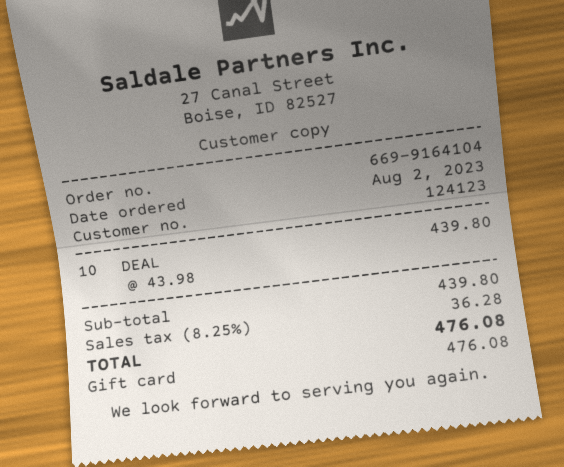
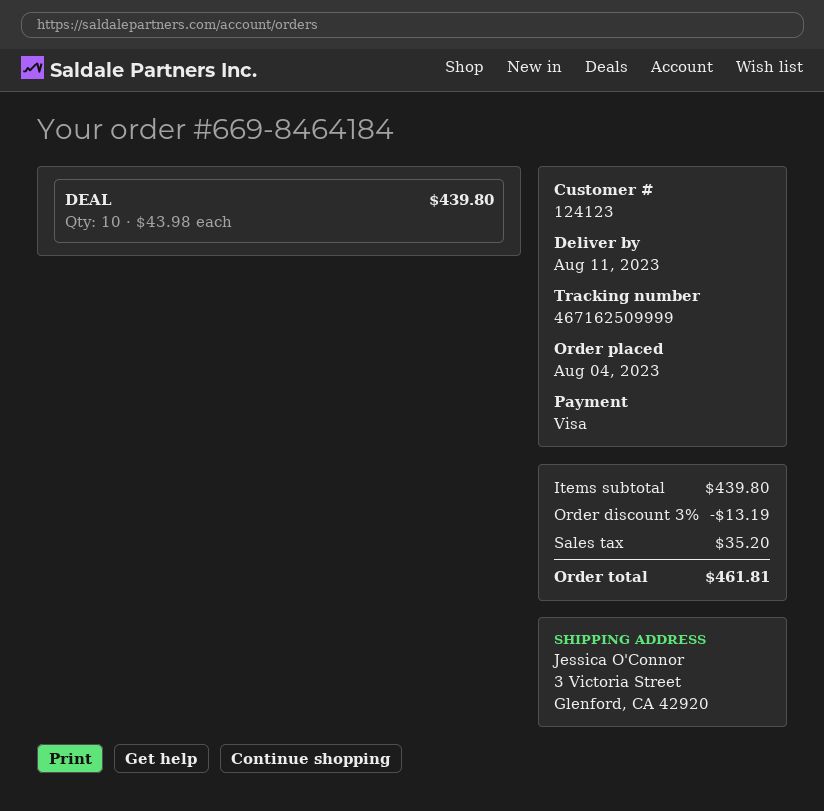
order number: 669-9164104 -> 669-8464184
order date: 2023-08-02 -> 2023-08-04
payment method: gift card -> Visa
discount: none -> 3% = 13.19
tax: 36.28 -> 35.20
total: 476.08 -> 461.81

